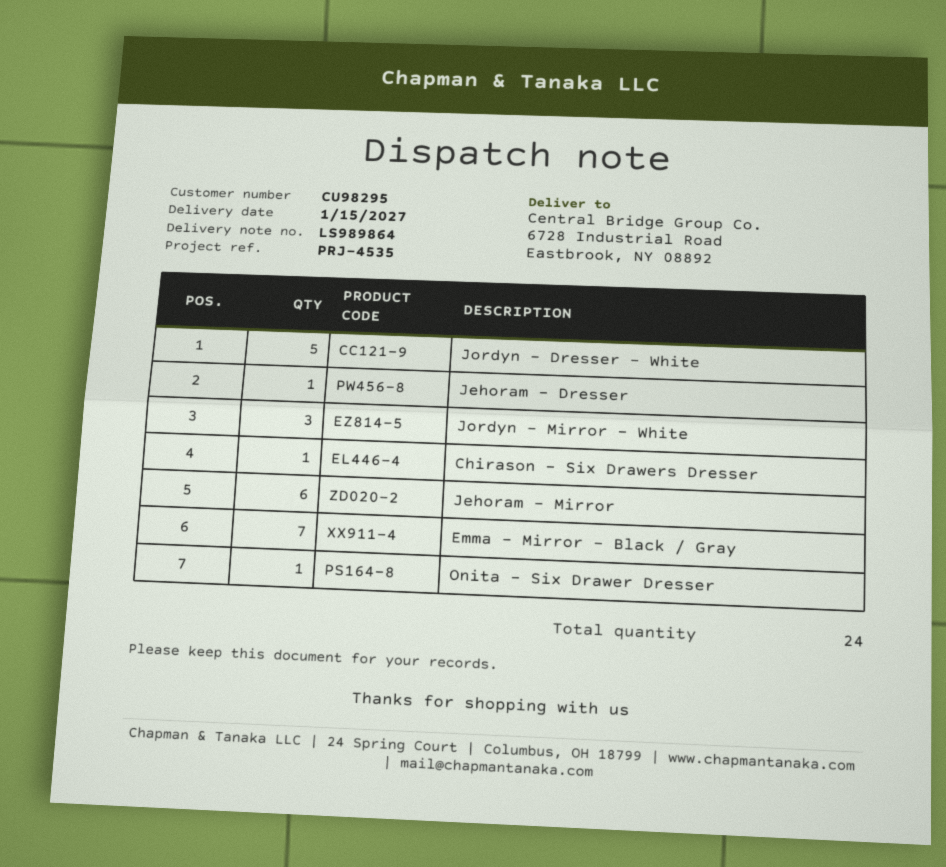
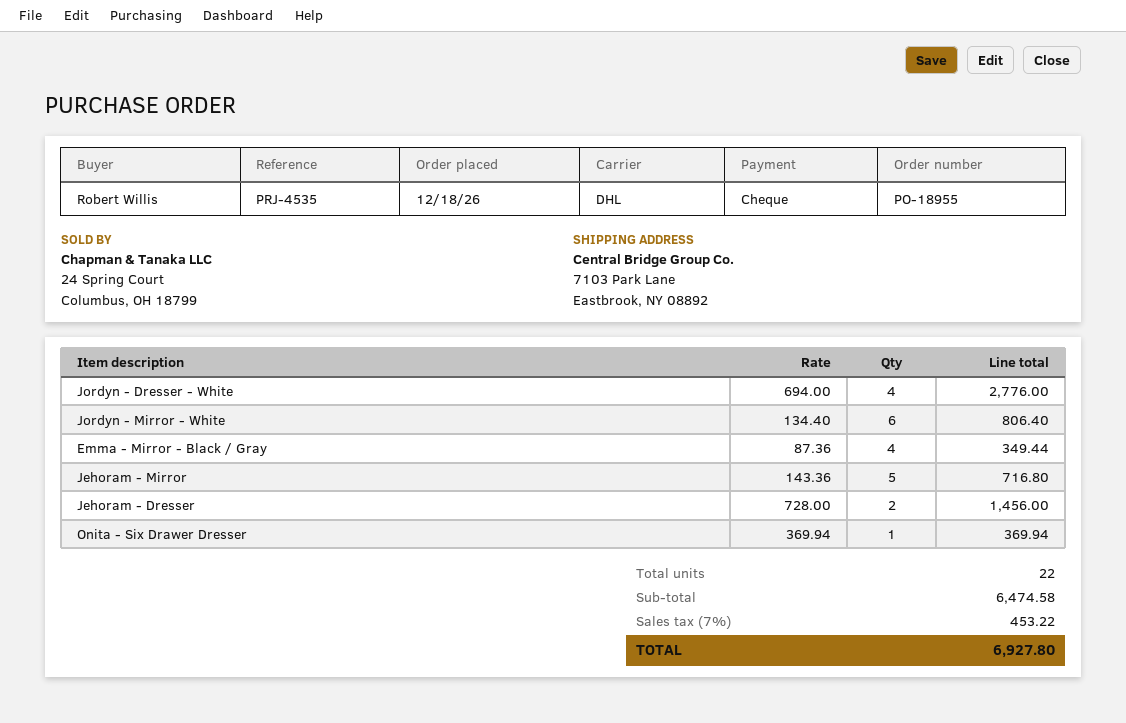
ship to: 6728 Industrial Road, Eastbrook, NY 08892 -> 7103 Park Lane, Eastbrook, NY 08892
Jordyn - Dresser - White: 5 -> 4
Jehoram - Dresser: 1 -> 2
Jordyn - Mirror - White: 3 -> 6
Chirason - Six Drawers Dresser: 1 -> none
Jehoram - Mirror: 6 -> 5
Emma - Mirror - Black / Gray: 7 -> 4
total quantity: 24 -> 22

